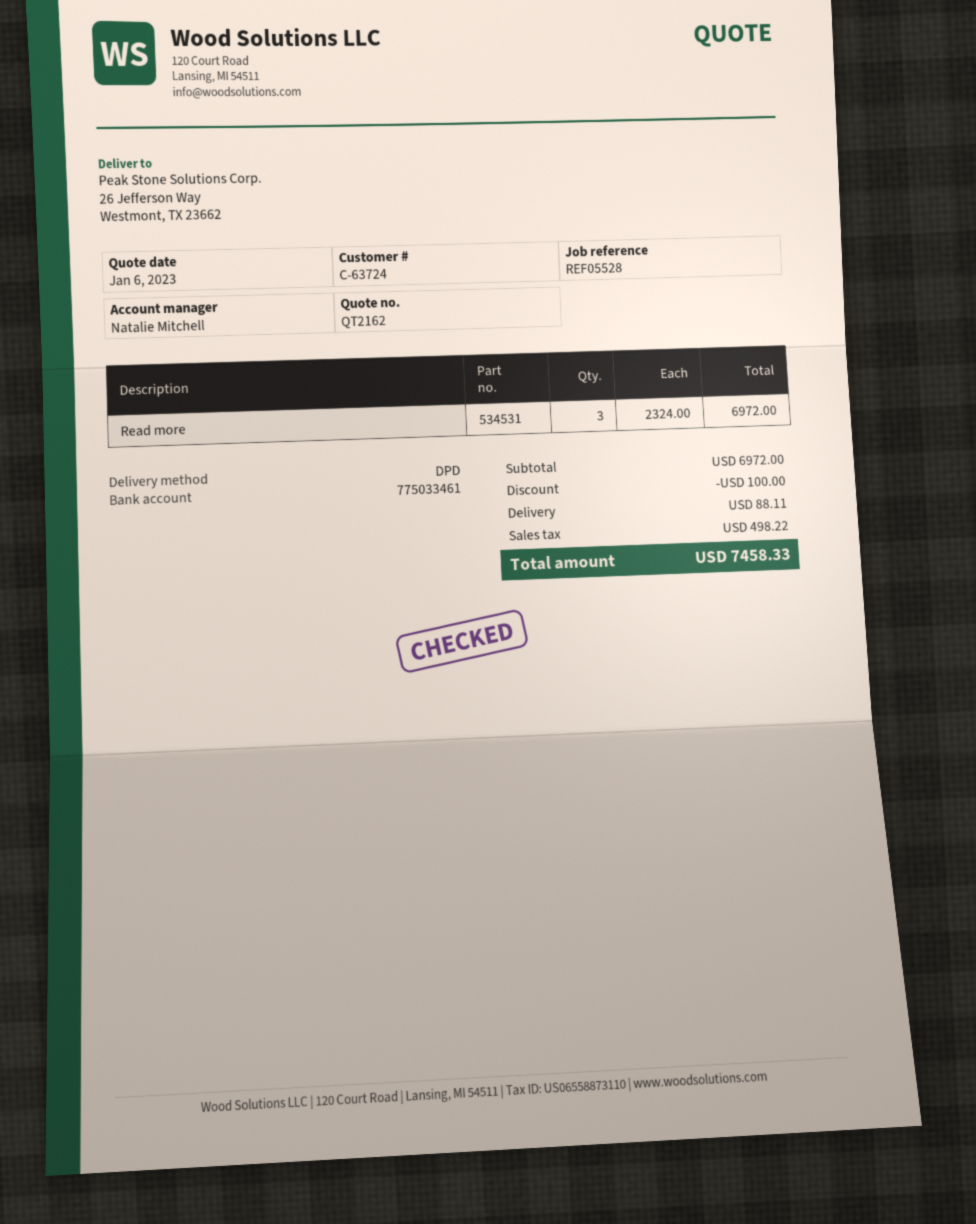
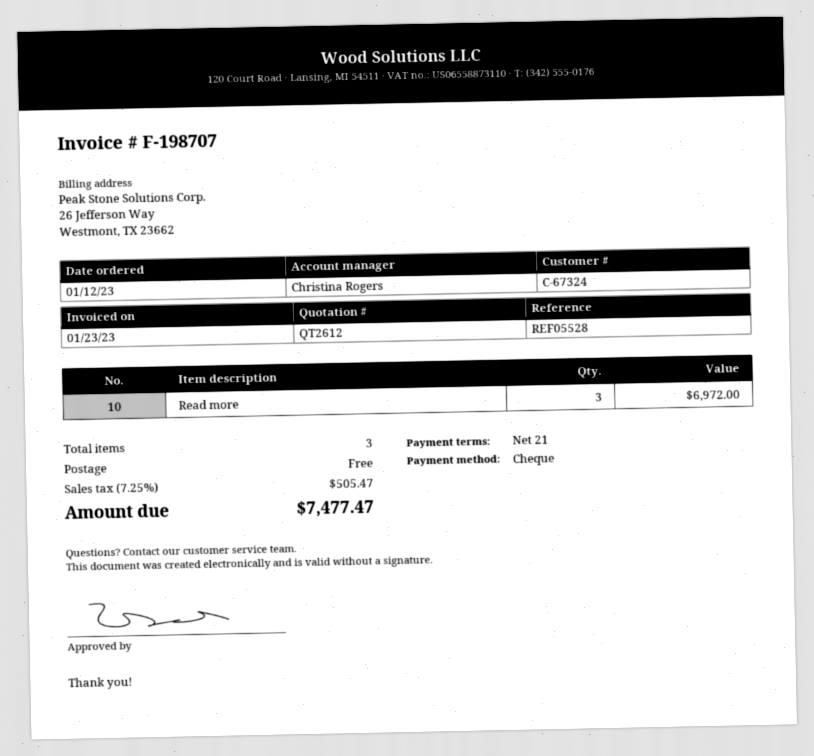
quote number: QT2162 -> QT2612
customer number: C-63724 -> C-67324
sales rep: Natalie Mitchell -> Christina Rogers
discount: 100.00 -> none
shipping: 88.11 -> 0.00
tax: 498.22 -> 505.47
total: 7458.33 -> 7477.47

